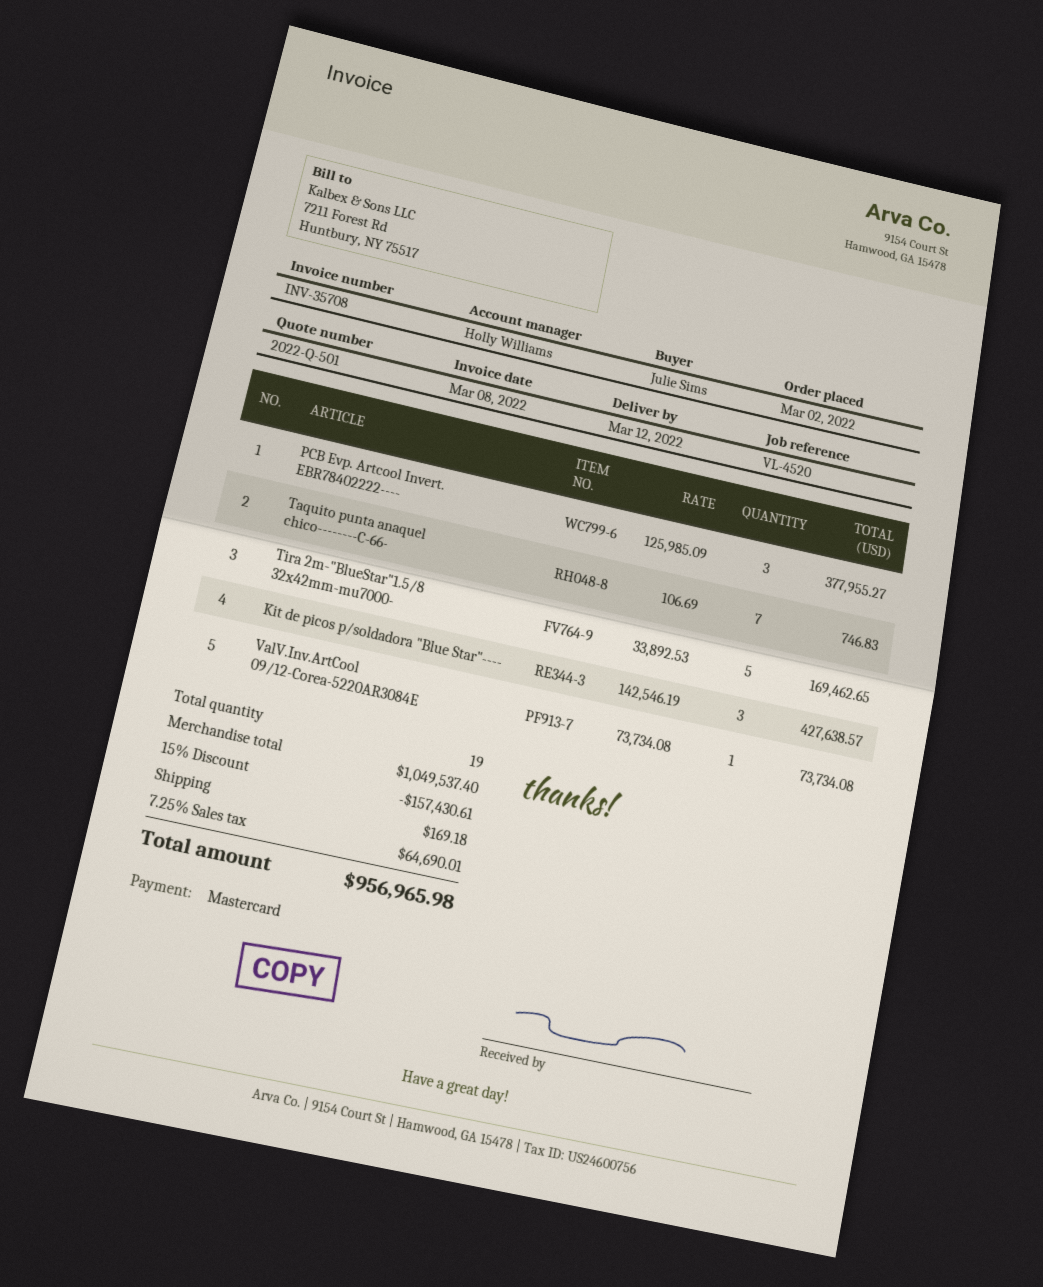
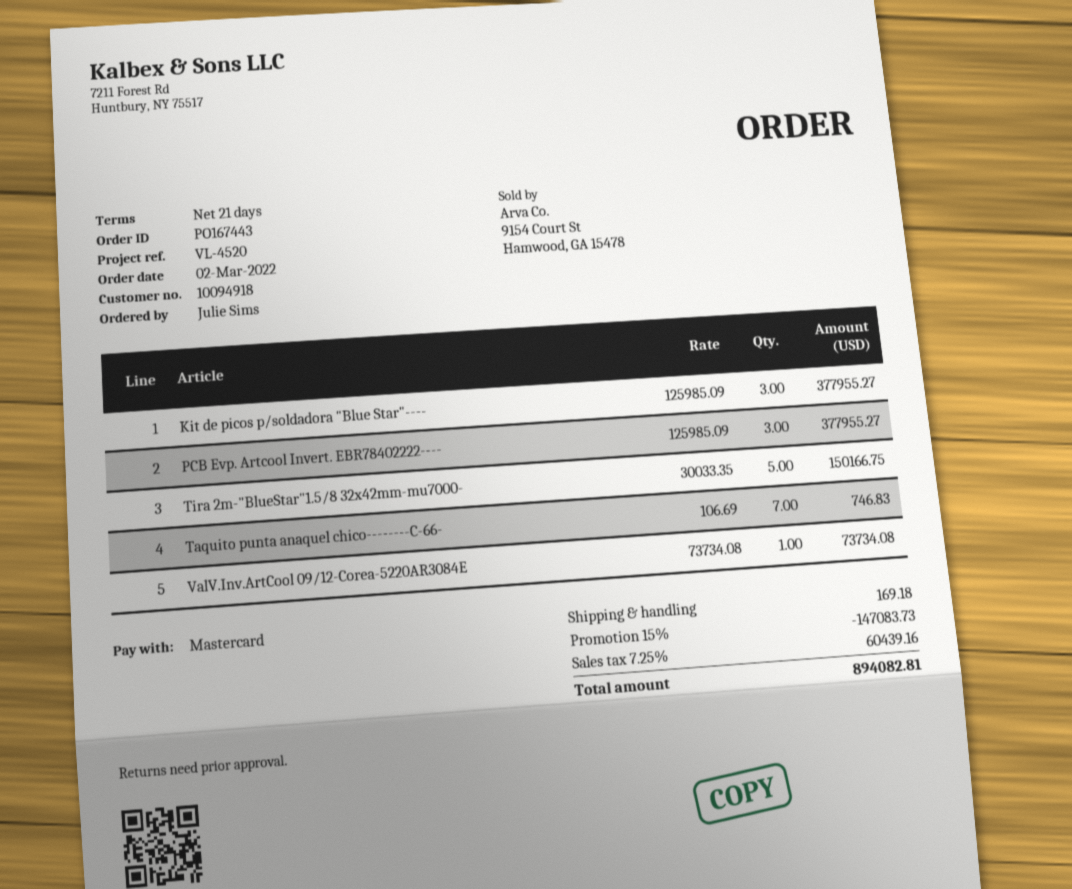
Tira 2m-"BlueStar"1.5/8 32x42mm-mu7000-: 5 x 33892.53 = 169462.65 -> 5 x 30033.35 = 150166.75
Kit de picos p/soldadora "Blue Star"----: 3 x 142546.19 = 427638.57 -> 3 x 125985.09 = 377955.27
discount: 15% = 157430.61 -> 15% = 147083.73
tax: 7.25% = 64690.01 -> 7.25% = 60439.16
total: 956965.98 -> 894082.81

